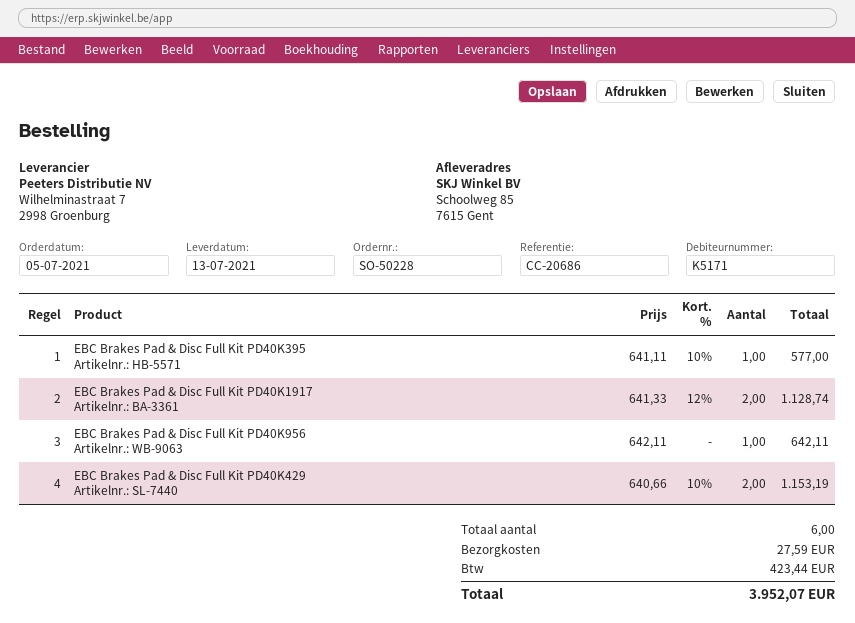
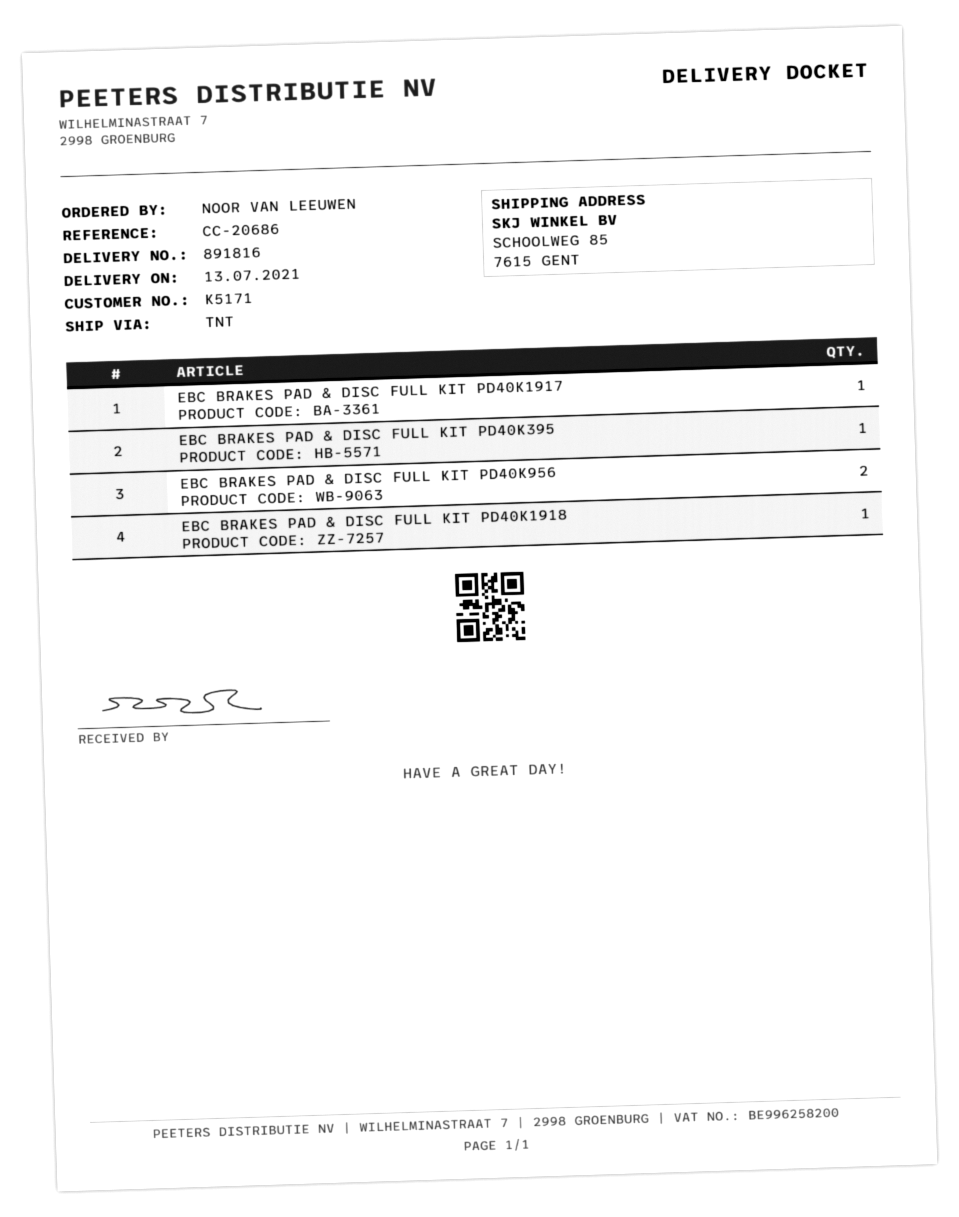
EBC Brakes Pad & Disc Full Kit PD40K1917: 2 -> 1
EBC Brakes Pad & Disc Full Kit PD40K956: 1 -> 2
EBC Brakes Pad & Disc Full Kit PD40K429: 2 -> none
EBC BRAKES PAD & DISC FULL KIT PD40K1918: none -> 1

